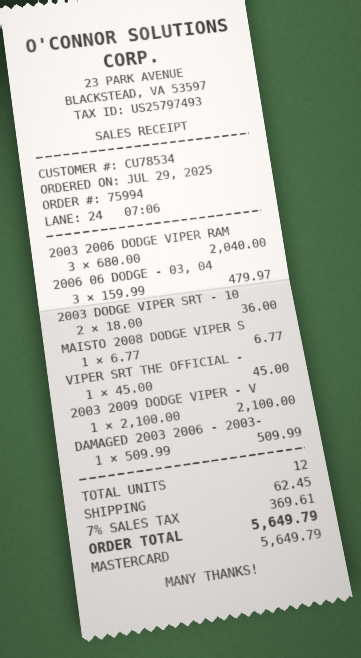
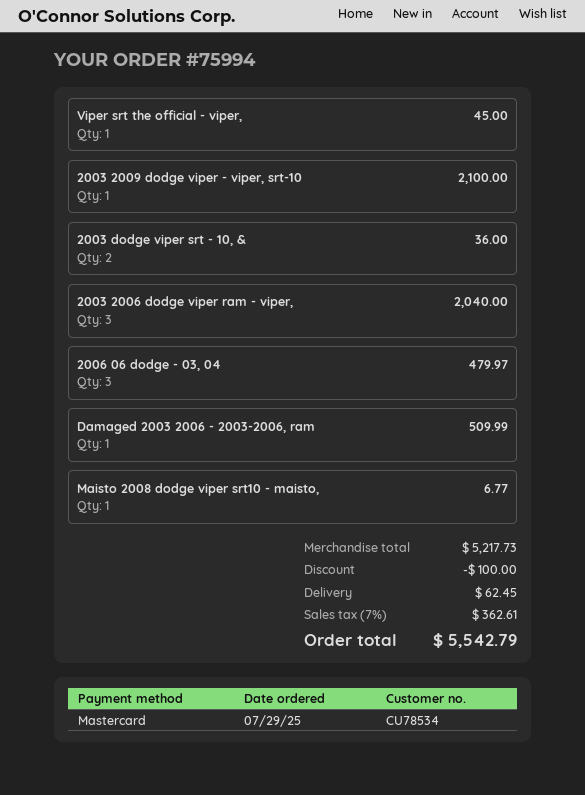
discount: none -> 100.00
tax: 7% = 369.61 -> 7% = 362.61
total: 5649.79 -> 5542.79

